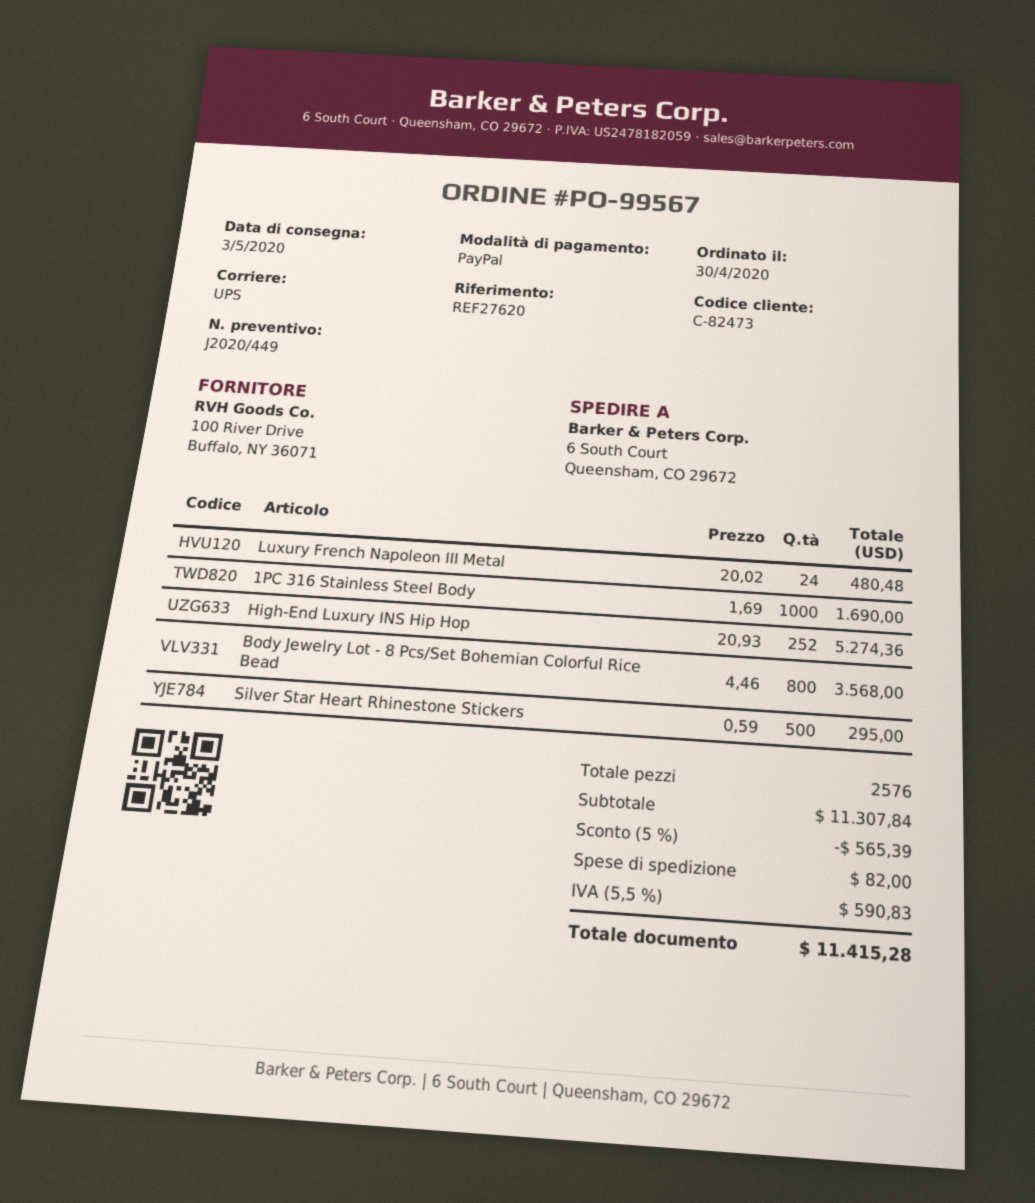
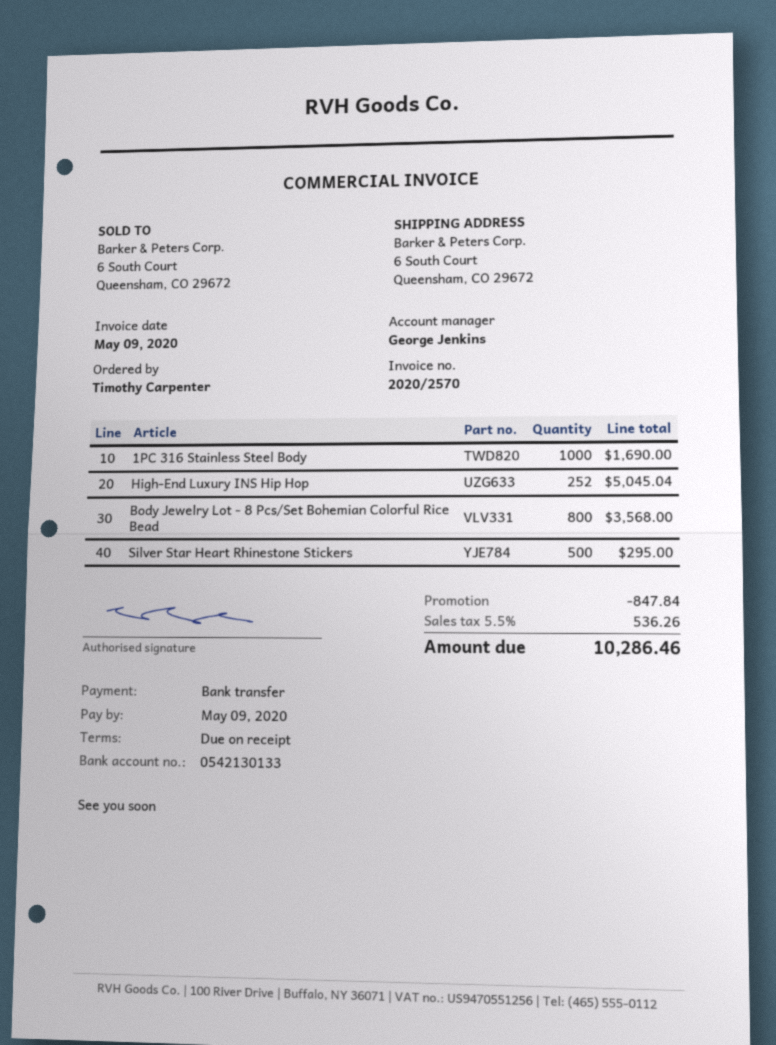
payment method: PayPal -> bank transfer
Luxury French Napoleon III Metal: 24 for 480.48 -> none
High-End Luxury INS Hip Hop: 252 for 5274.36 -> 252 for 5045.04
discount: 565.39 -> 847.84
shipping: 82.00 -> none
tax: 5.5% = 590.83 -> 5.5% = 536.26
total: 11415.28 -> 10286.46

